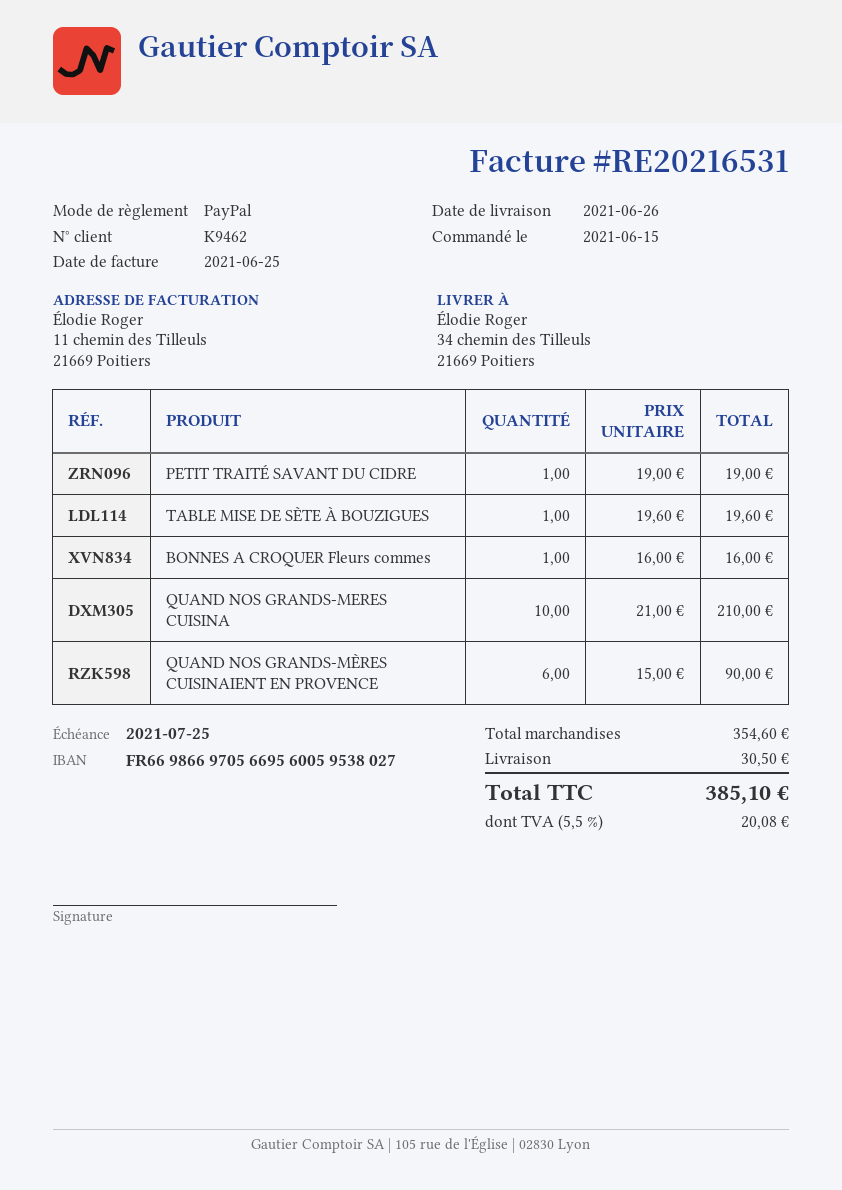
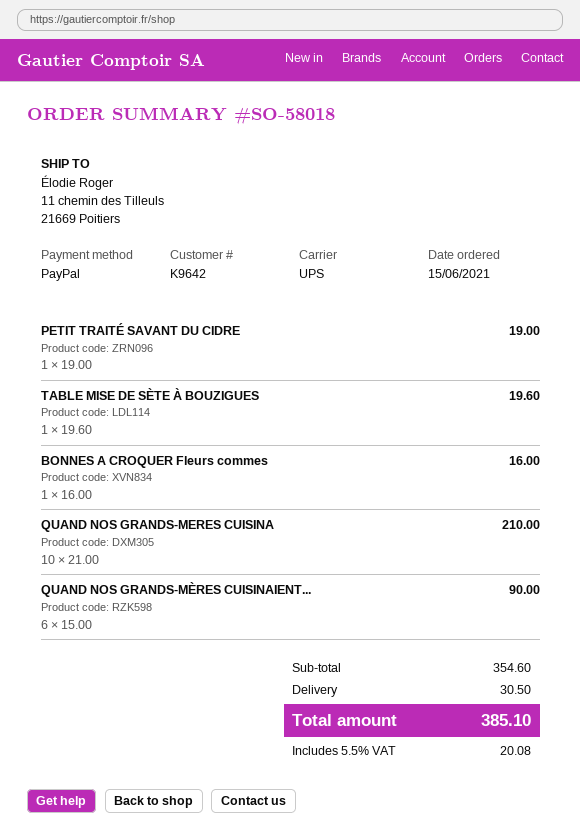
customer number: K9462 -> K9642
ship to: 34 chemin des Tilleuls, 21669 Poitiers -> 11 chemin des Tilleuls, 21669 Poitiers

